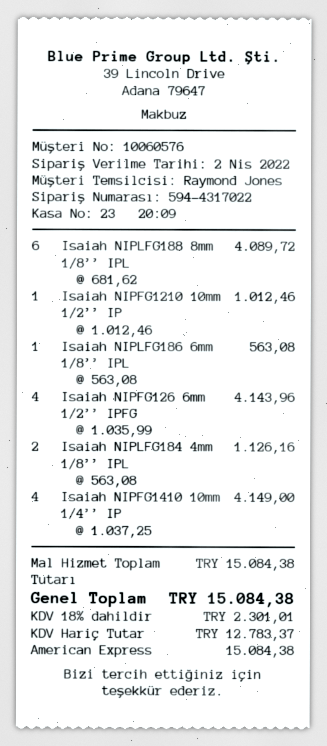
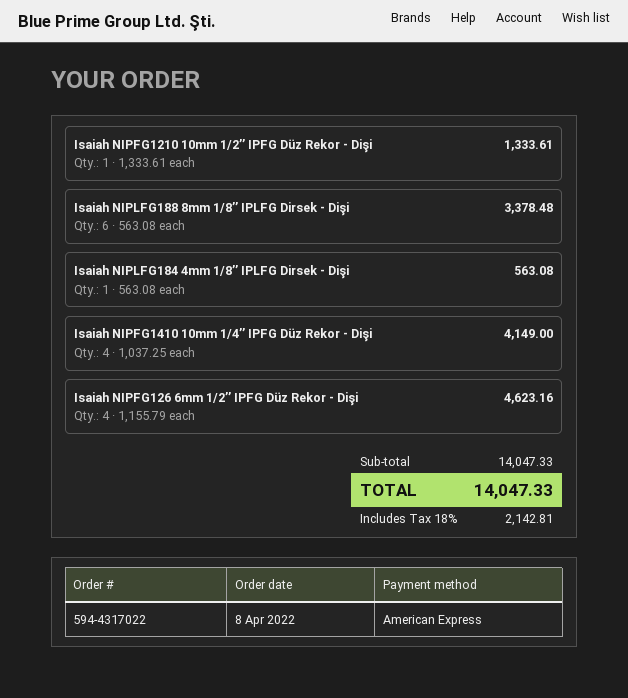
order date: 2022-04-02 -> 2022-04-08
Isaiah NIPLFG188 8mm 1/8’’ IPL: 6 x 681.62 = 4089.72 -> 6 x 563.08 = 3378.48
Isaiah NIPFG1210 10mm 1/2’’ IP: 1 x 1012.46 = 1012.46 -> 1 x 1333.61 = 1333.61
Isaiah NIPLFG186 6mm 1/8’’ IPL: 1 x 563.08 = 563.08 -> none
Isaiah NIPFG126 6mm 1/2’’ IPFG: 4 x 1035.99 = 4143.96 -> 4 x 1155.79 = 4623.16
Isaiah NIPLFG184 4mm 1/8’’ IPL: 2 x 563.08 = 1126.16 -> 1 x 563.08 = 563.08
subtotal: 15084.38 -> 14047.33
tax: 18% = 2301.01 -> 18% = 2142.81
total: 15084.38 -> 14047.33

